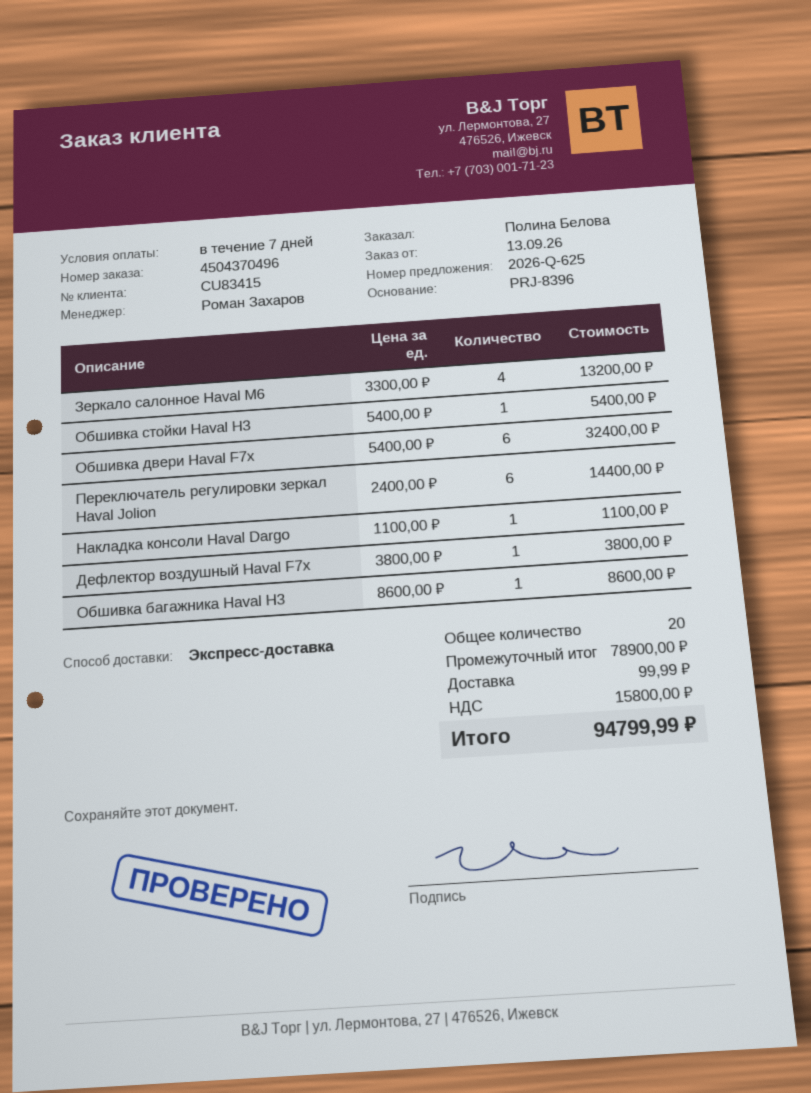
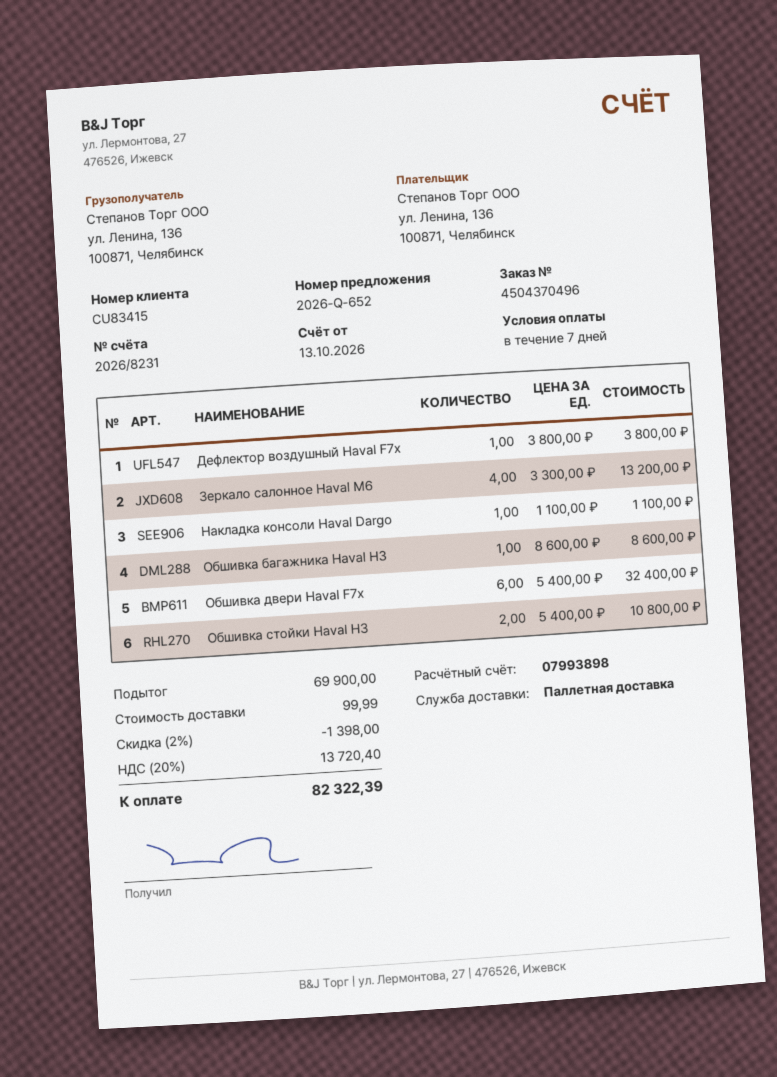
quote number: 2026-Q-625 -> 2026-Q-652
shipping method: express -> pallet freight
Обшивка стойки Haval H3: 1 x 5400.00 = 5400.00 -> 2 x 5400.00 = 10800.00
Переключатель регулировки зеркал Haval Jolion: 6 x 2400.00 = 14400.00 -> none
subtotal: 78900.00 -> 69900.00
discount: none -> 2% = 1398.00
tax: 15800.00 -> 13720.40
total: 94799.99 -> 82322.39

